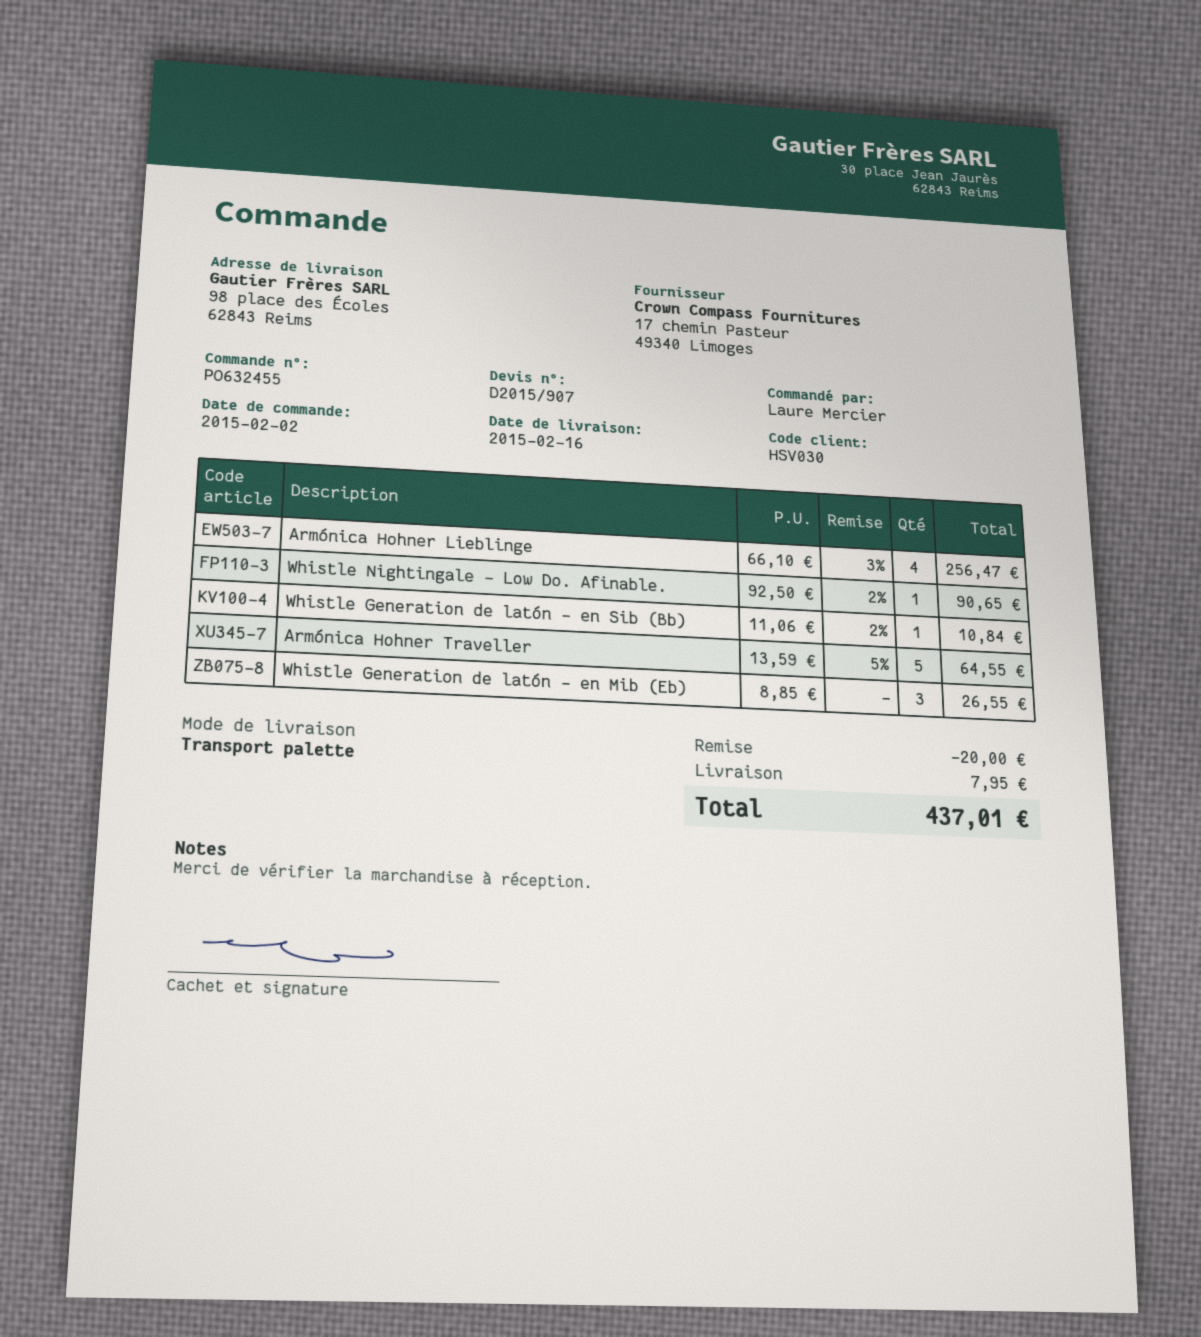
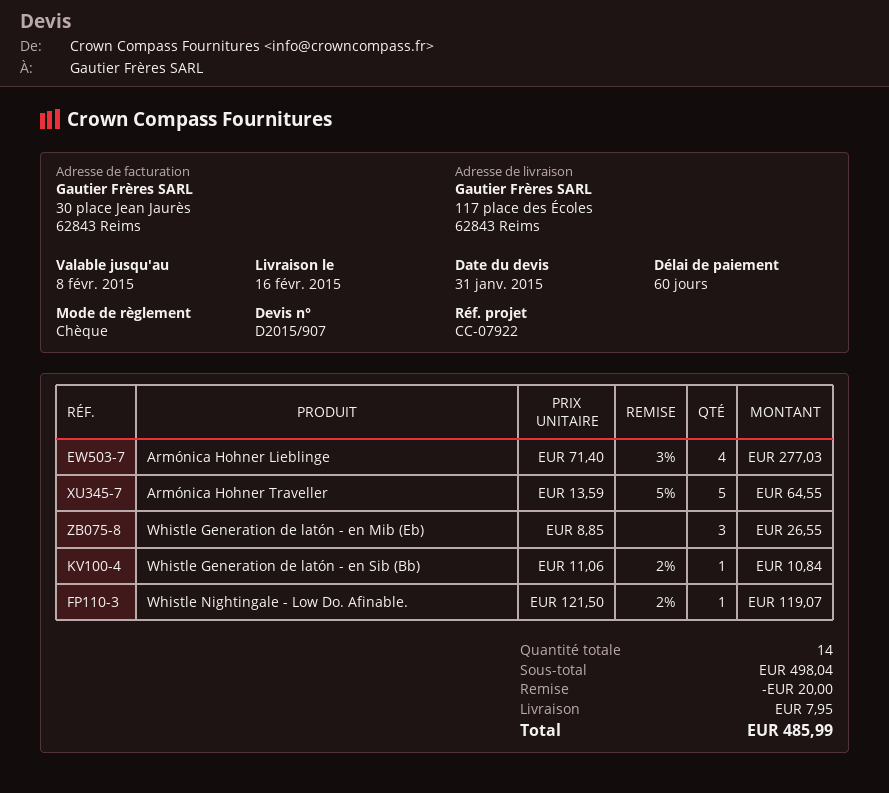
ship to: 98 place des Écoles, 62843 Reims -> 117 place des Écoles, 62843 Reims
Armónica Hohner Lieblinge: 4 x 66.10 - 3% = 256.47 -> 4 x 71.40 - 3% = 277.03
Whistle Nightingale - Low Do. Afinable.: 1 x 92.50 - 2% = 90.65 -> 1 x 121.50 - 2% = 119.07
total: 437.01 -> 485.99

